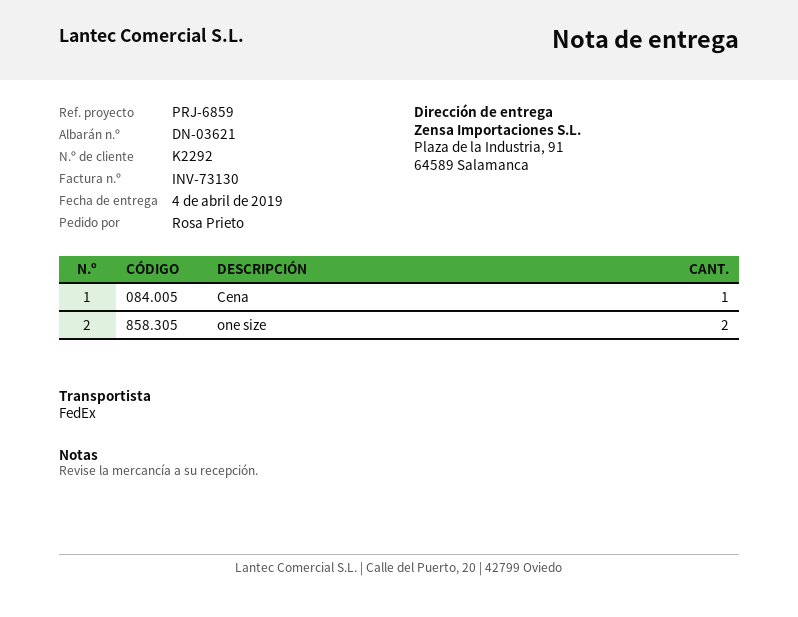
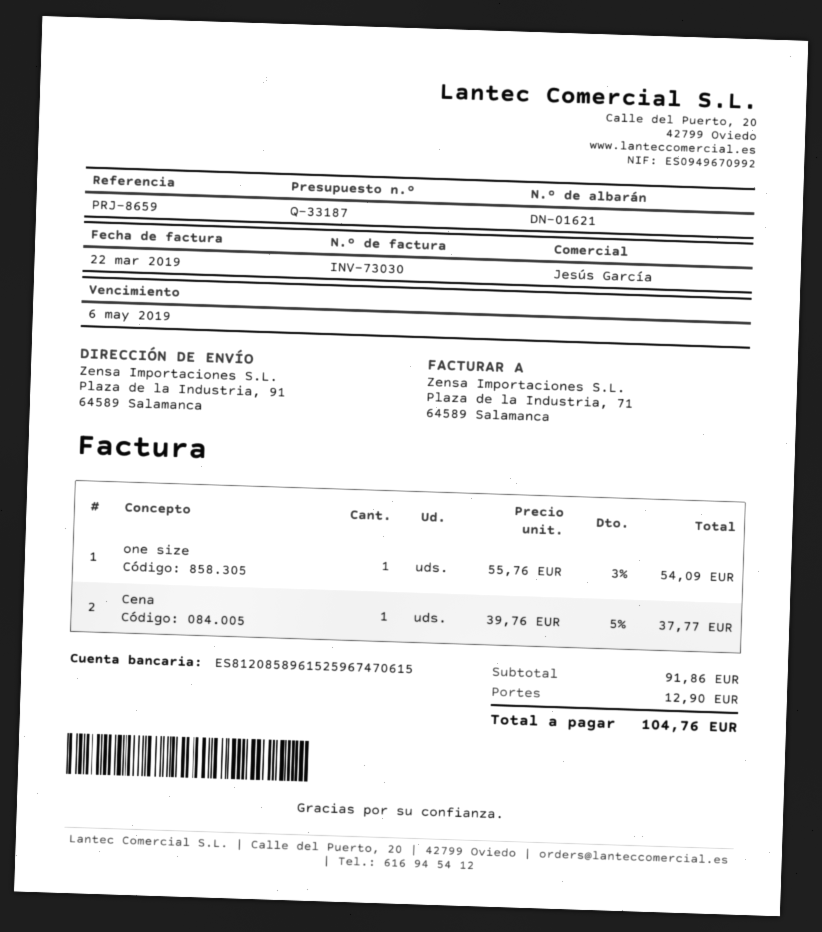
delivery note number: DN-03621 -> DN-01621
invoice number: INV-73130 -> INV-73030
reference: PRJ-6859 -> PRJ-8659
one size: 2 -> 1

